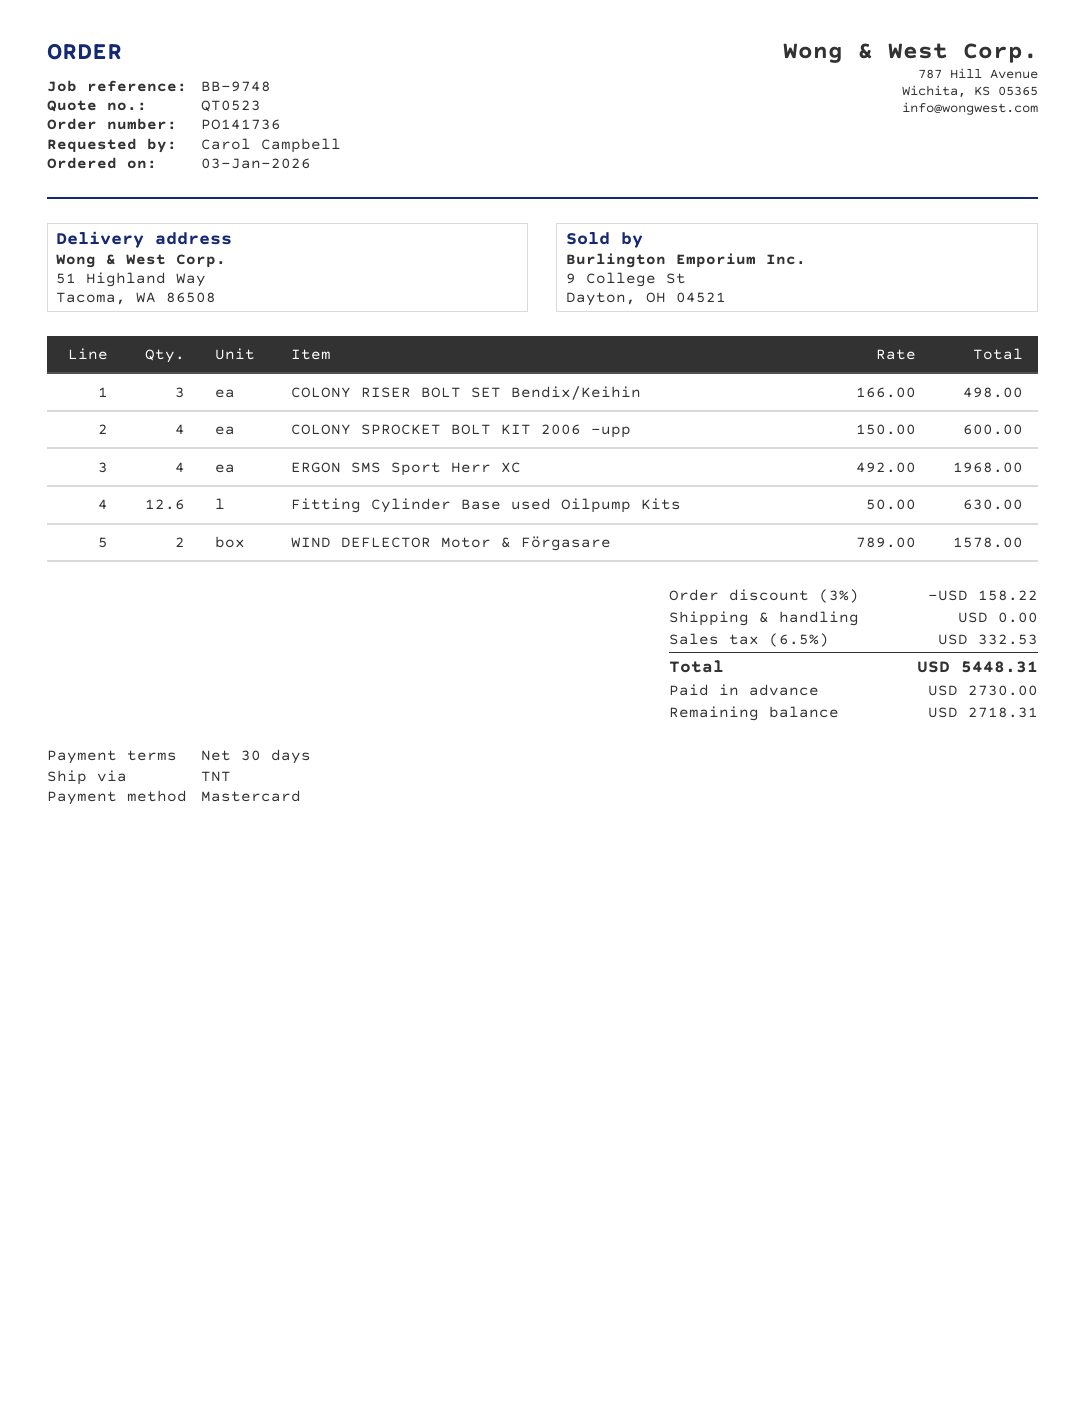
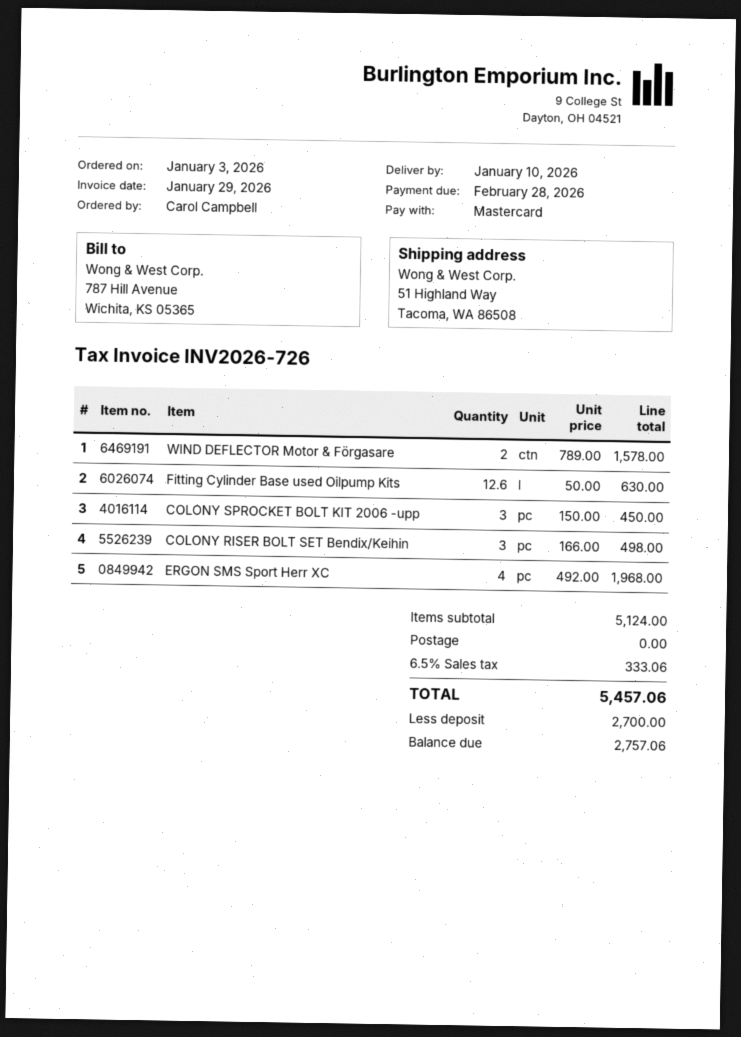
COLONY SPROCKET BOLT KIT 2006 -upp: 4 x 150.00 = 600.00 -> 3 x 150.00 = 450.00
discount: 3% = 158.22 -> none
tax: 6.5% = 332.53 -> 6.5% = 333.06
total: 5448.31 -> 5457.06
deposit: 2730.00 -> 2700.00
balance: 2718.31 -> 2757.06

